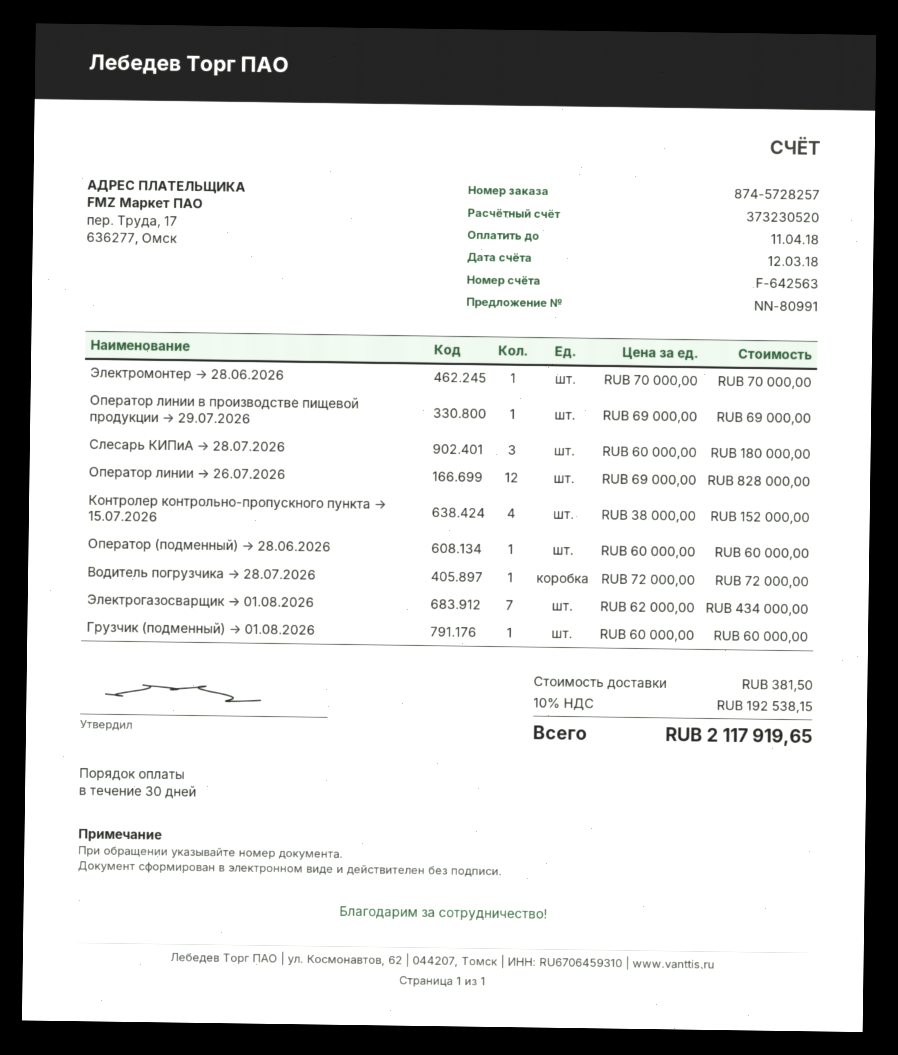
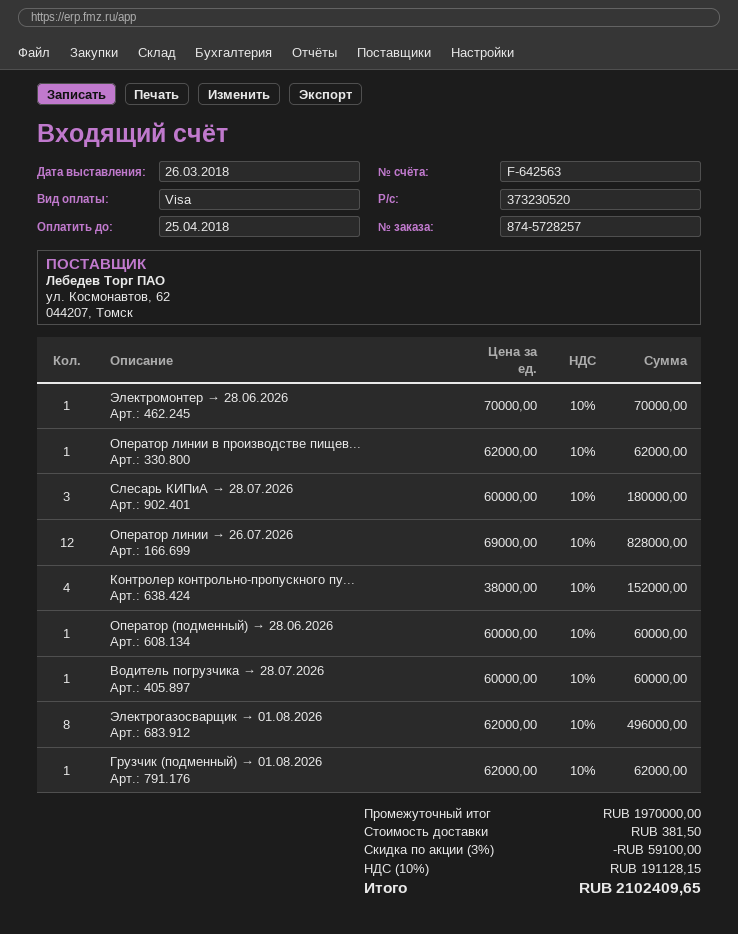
invoice date: 2018-03-12 -> 2018-03-26
due date: 2018-04-11 -> 2018-04-25
Оператор линии в производстве пищевой продукции → 29.07.2026: 1 x 69000.00 = 69000.00 -> 1 x 62000.00 = 62000.00
Водитель погрузчика → 28.07.2026: 1 x 72000.00 = 72000.00 -> 1 x 60000.00 = 60000.00
Электрогазосварщик → 01.08.2026: 7 x 62000.00 = 434000.00 -> 8 x 62000.00 = 496000.00
Грузчик (подменный) → 01.08.2026: 1 x 60000.00 = 60000.00 -> 1 x 62000.00 = 62000.00
discount: none -> 3% = 59100.00
tax: 10% = 192538.15 -> 10% = 191128.15
total: 2117919.65 -> 2102409.65

